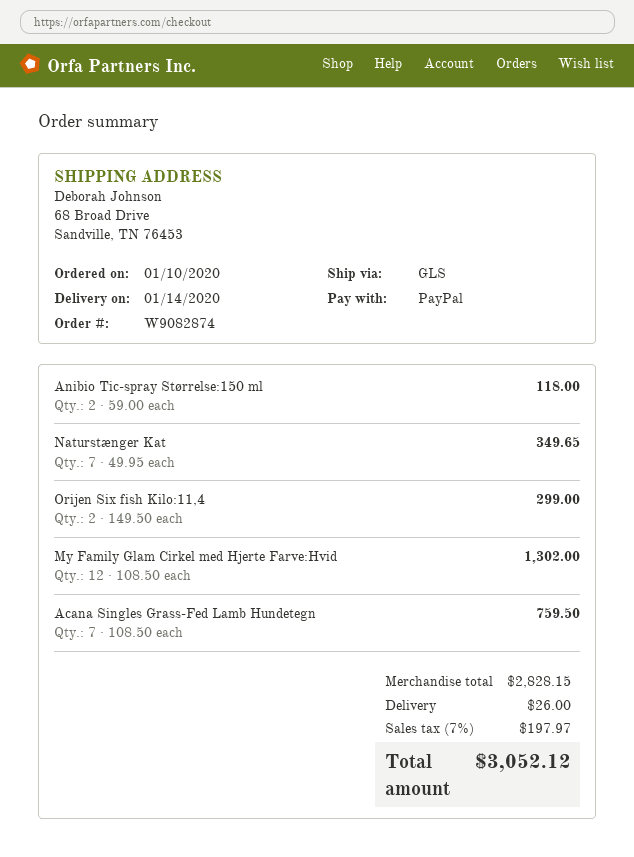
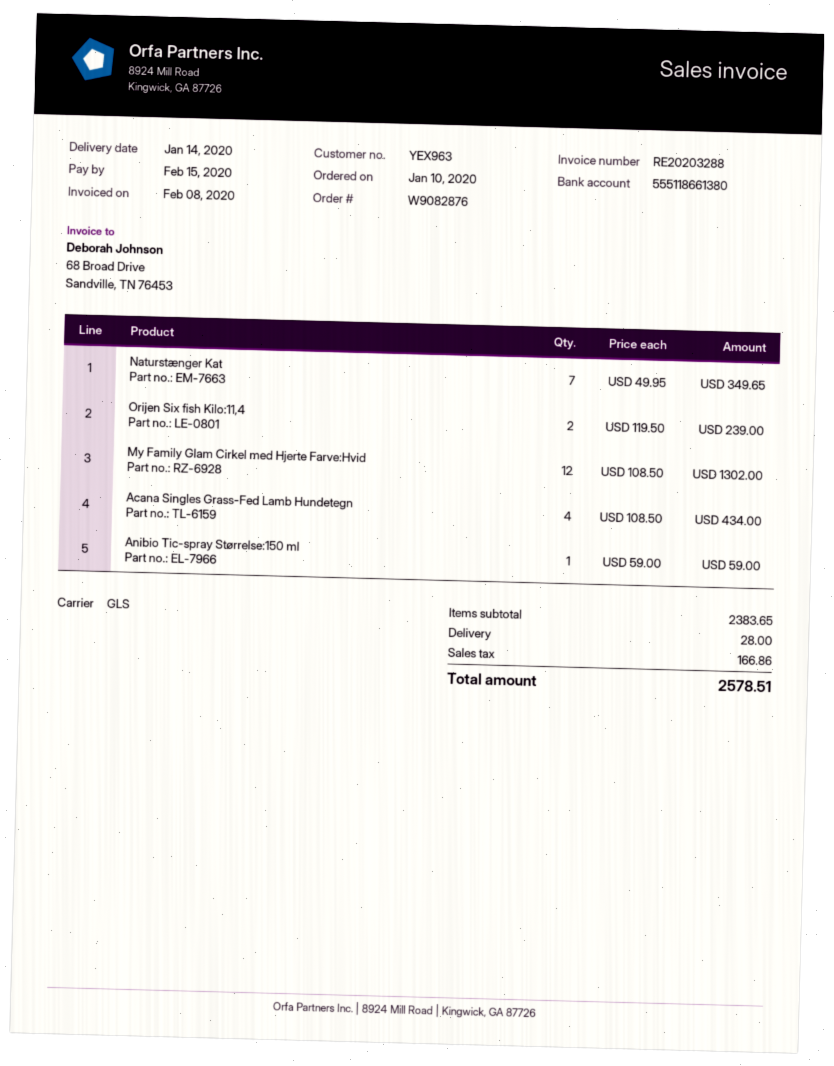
order number: W9082874 -> W9082876
Anibio Tic-spray Størrelse:150 ml: 2 x 59.00 = 118.00 -> 1 x 59.00 = 59.00
Orijen Six fish Kilo:11,4: 2 x 149.50 = 299.00 -> 2 x 119.50 = 239.00
Acana Singles Grass-Fed Lamb Hundetegn: 7 x 108.50 = 759.50 -> 4 x 108.50 = 434.00
subtotal: 2828.15 -> 2383.65
shipping: 26.00 -> 28.00
tax: 197.97 -> 166.86
total: 3052.12 -> 2578.51

